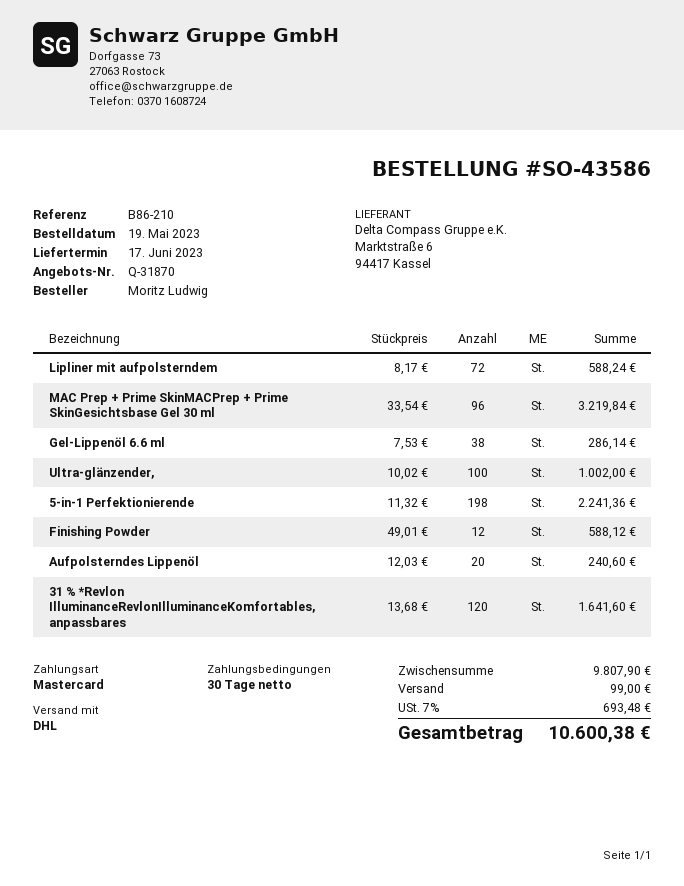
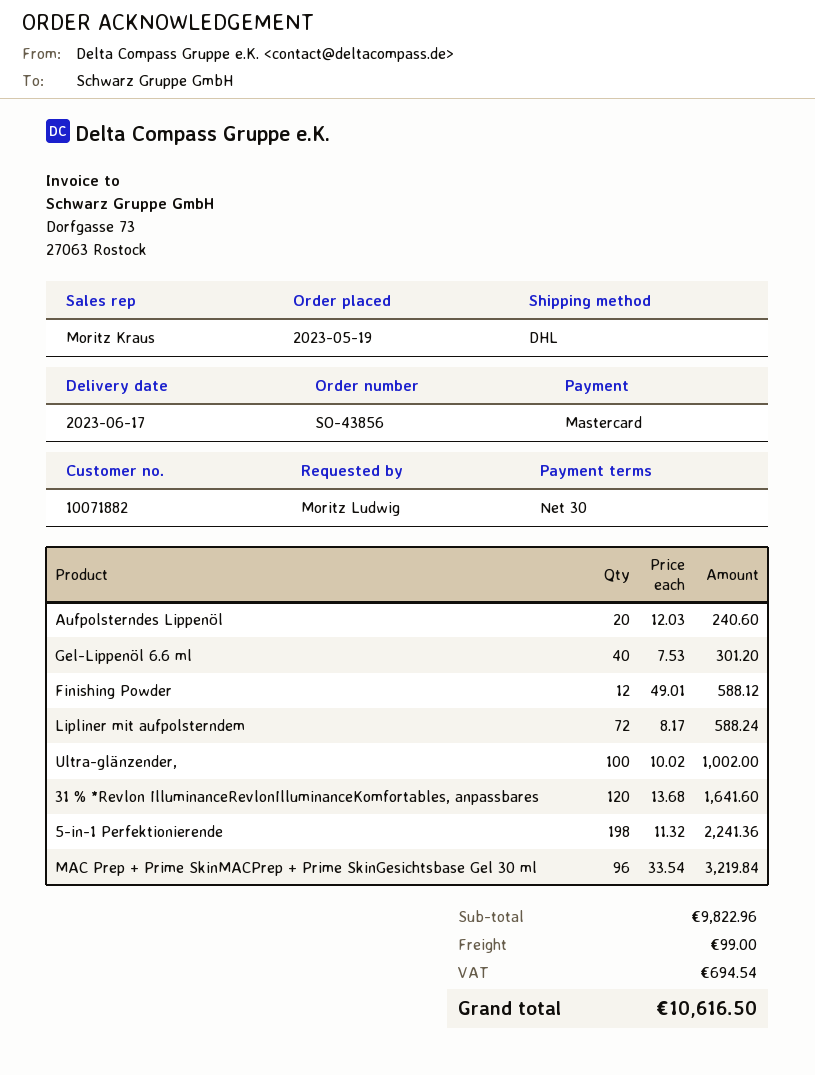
order number: SO-43586 -> SO-43856
Gel-Lippenöl 6.6 ml: 38 x 7.53 = 286.14 -> 40 x 7.53 = 301.20
subtotal: 9807.90 -> 9822.96
tax: 693.48 -> 694.54
total: 10600.38 -> 10616.50

